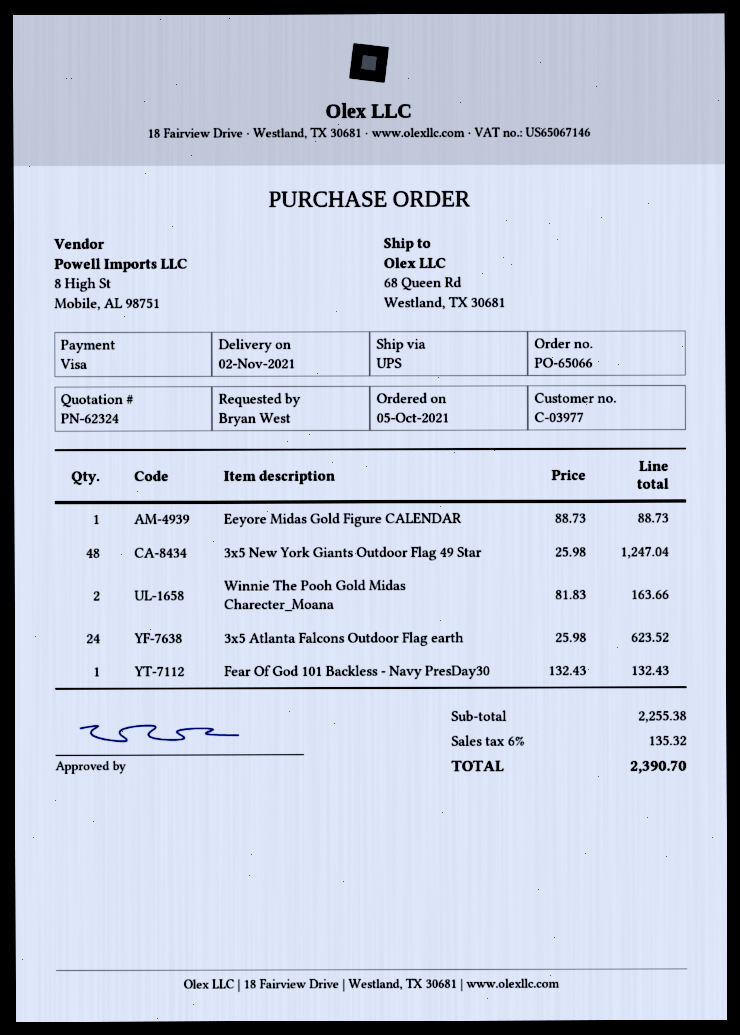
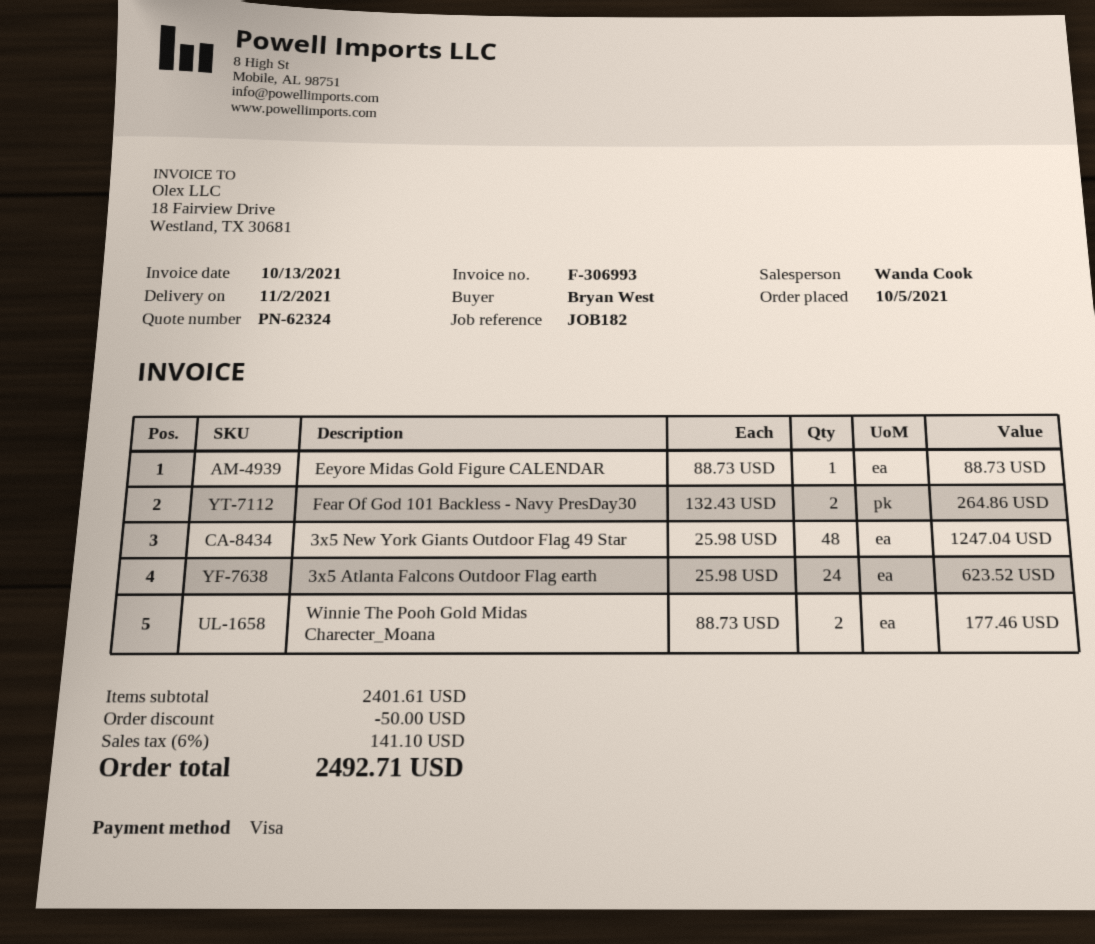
Winnie The Pooh Gold Midas Charecter_Moana: 2 x 81.83 = 163.66 -> 2 x 88.73 = 177.46
Fear Of God 101 Backless - Navy PresDay30: 1 x 132.43 = 132.43 -> 2 x 132.43 = 264.86
subtotal: 2255.38 -> 2401.61
discount: none -> 50.00
tax: 6% = 135.32 -> 6% = 141.10
total: 2390.70 -> 2492.71

